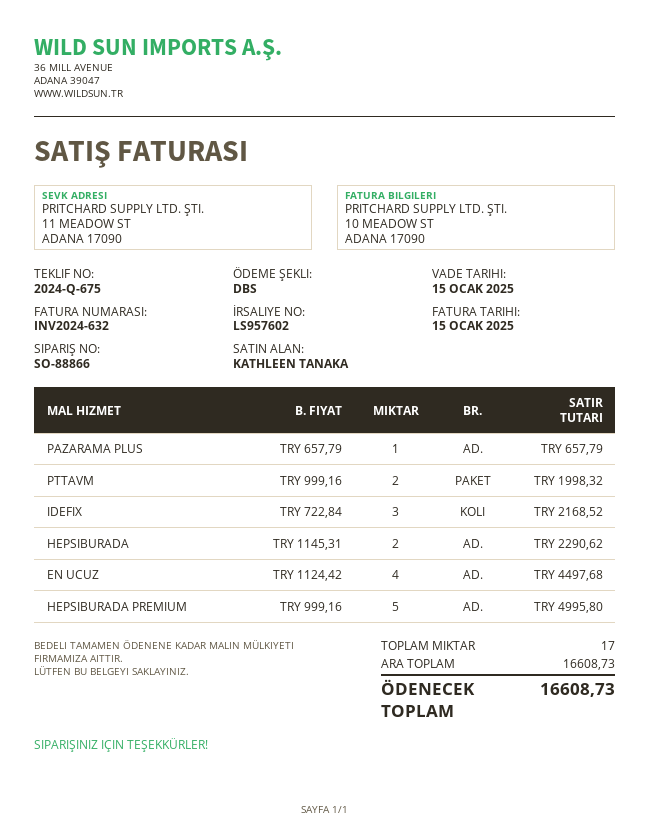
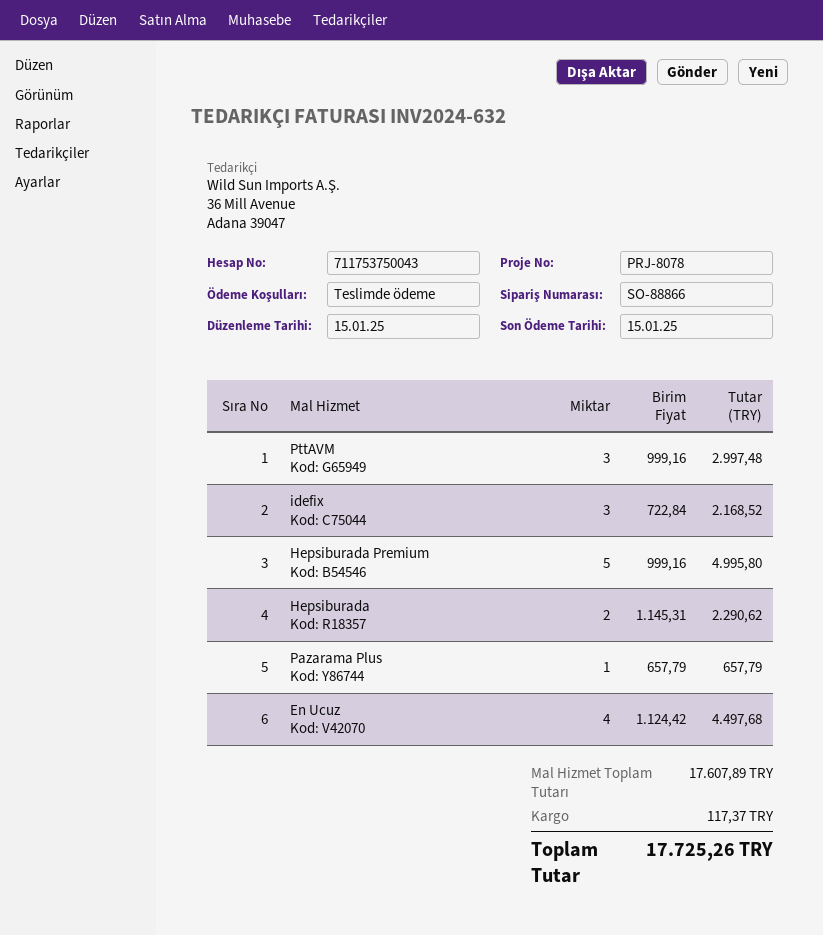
PTTAVM: 2 x 999.16 = 1998.32 -> 3 x 999.16 = 2997.48
subtotal: 16608.73 -> 17607.89
shipping: none -> 117.37
total: 16608.73 -> 17725.26

